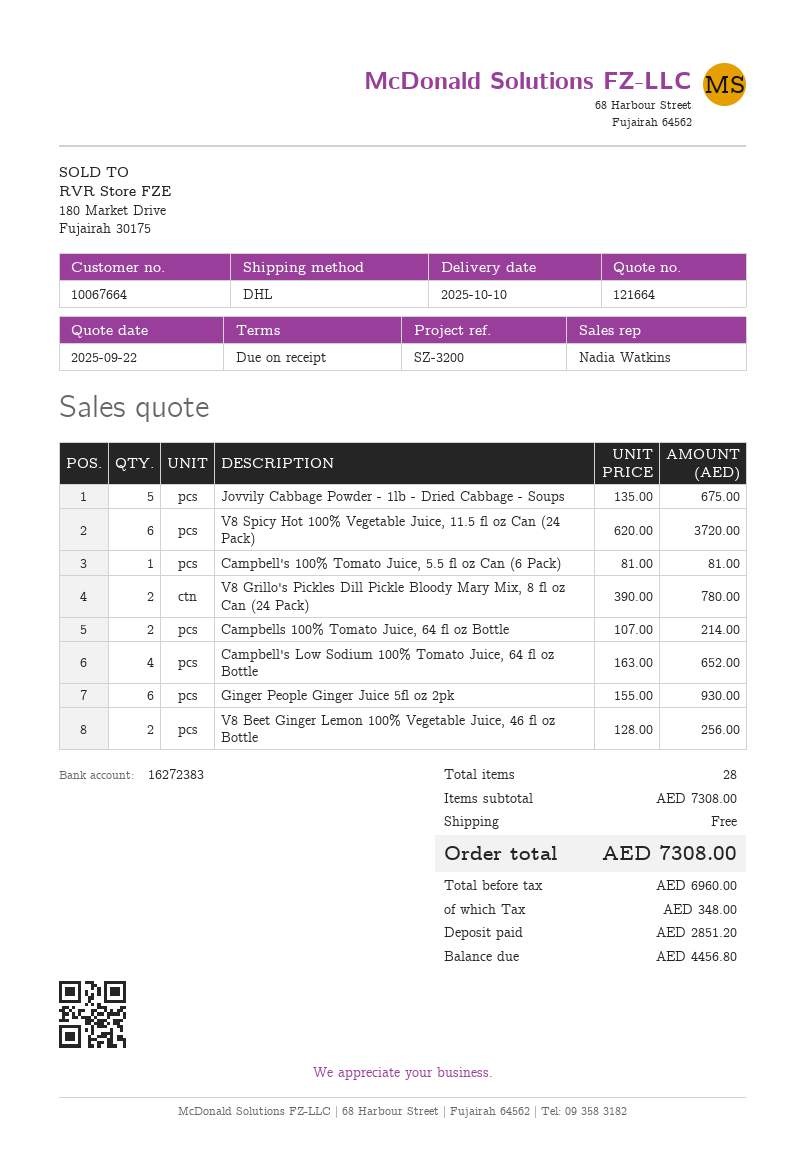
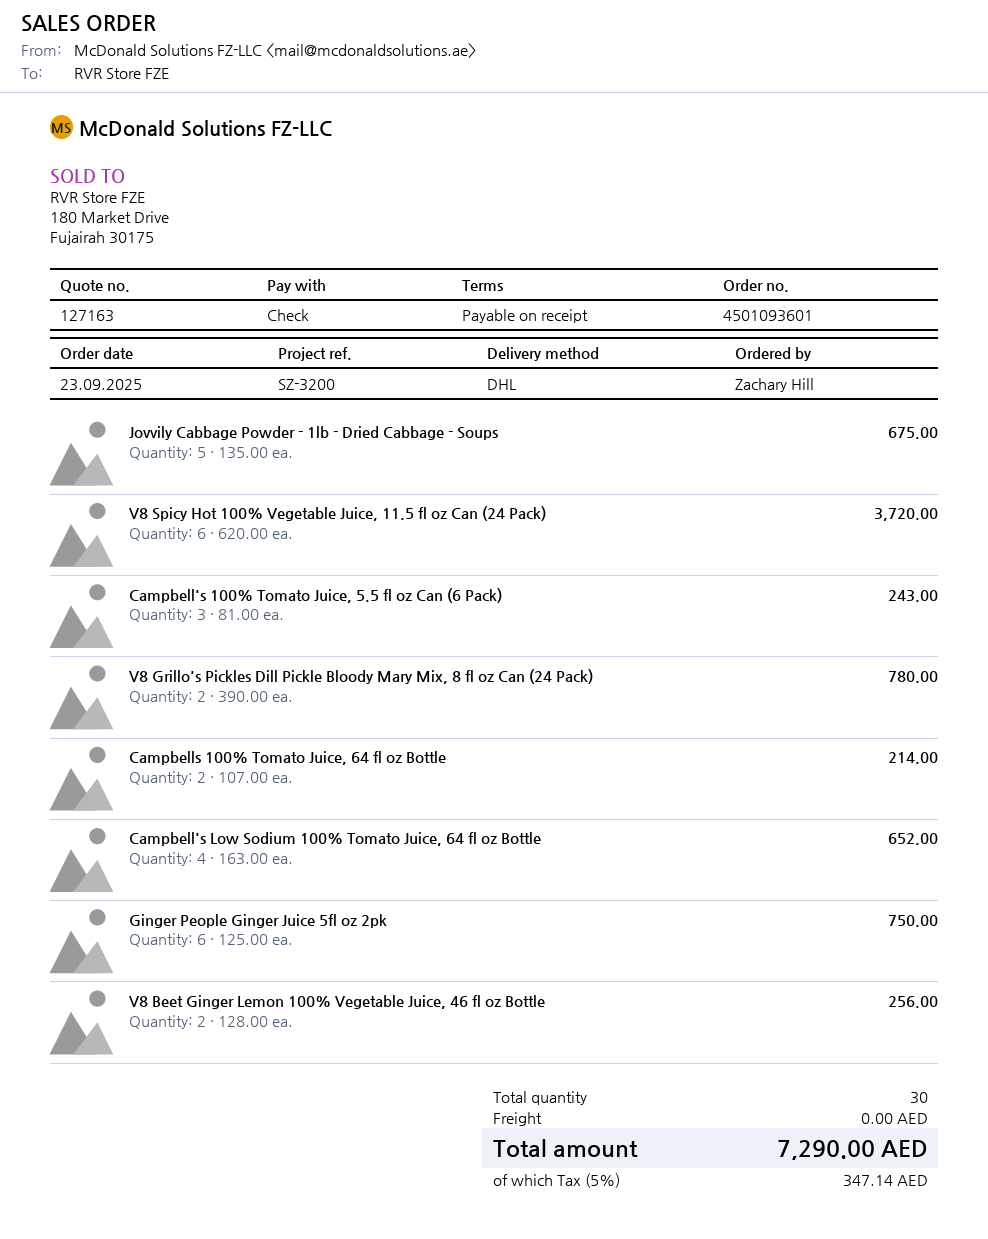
quote number: 121664 -> 127163
Campbell's 100% Tomato Juice, 5.5 fl oz Can (6 Pack): 1 x 81.00 = 81.00 -> 3 x 81.00 = 243.00
Ginger People Ginger Juice 5fl oz 2pk: 6 x 155.00 = 930.00 -> 6 x 125.00 = 750.00
total quantity: 28 -> 30
tax: 348.00 -> 347.14
total: 7308.00 -> 7290.00

